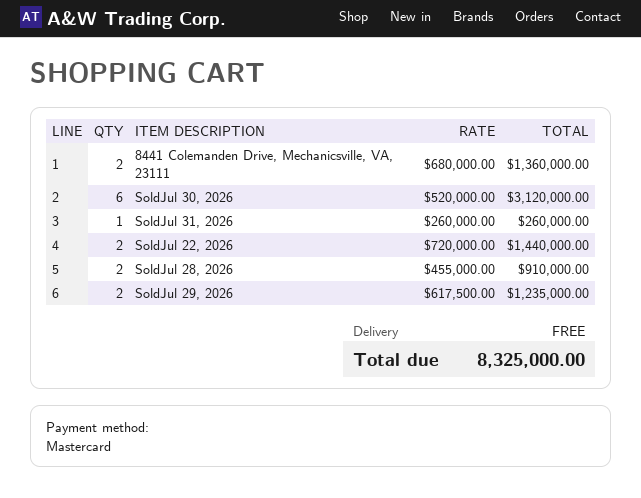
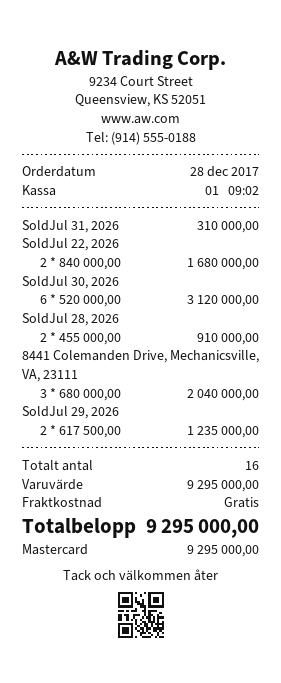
8441 Colemanden Drive, Mechanicsville, VA, 23111: 2 x 680000.00 = 1360000.00 -> 3 x 680000.00 = 2040000.00
SoldJul 31, 2026: 1 x 260000.00 = 260000.00 -> 1 x 310000.00 = 310000.00
SoldJul 22, 2026: 2 x 720000.00 = 1440000.00 -> 2 x 840000.00 = 1680000.00
total: 8325000.00 -> 9295000.00

